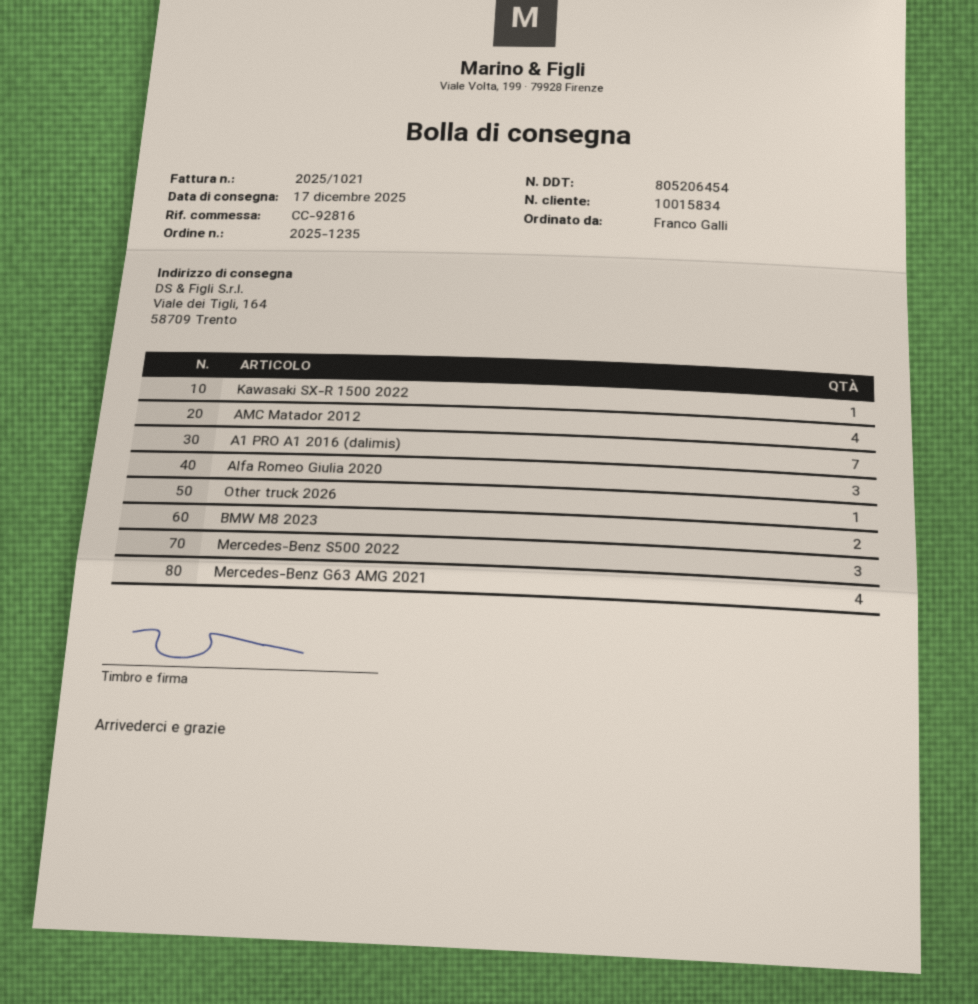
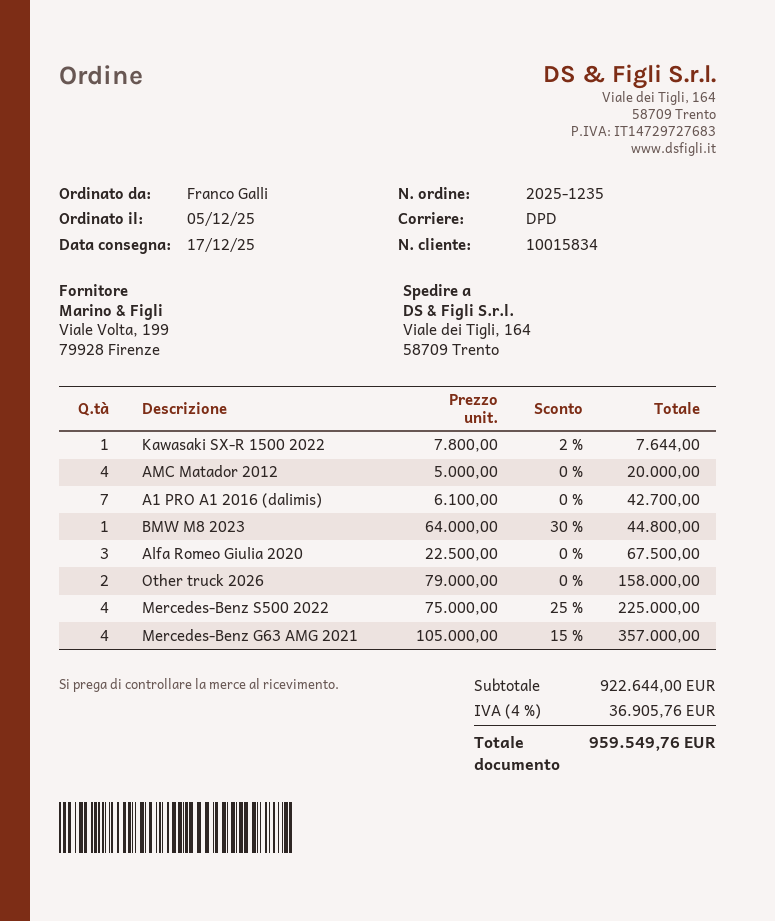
Other truck 2026: 1 -> 2
BMW M8 2023: 2 -> 1
Mercedes-Benz S500 2022: 3 -> 4

